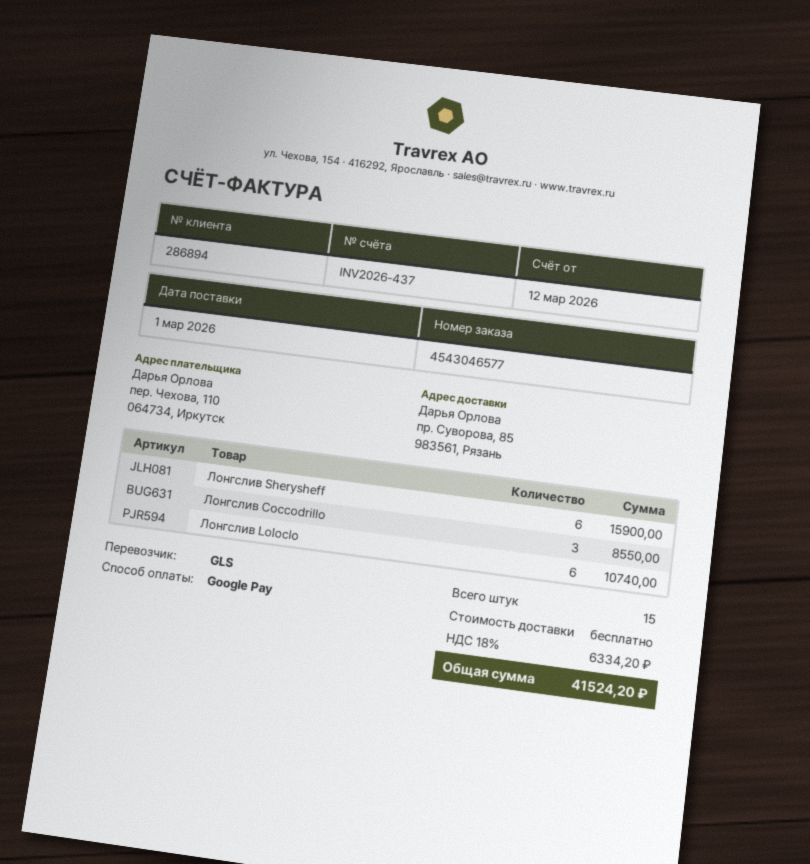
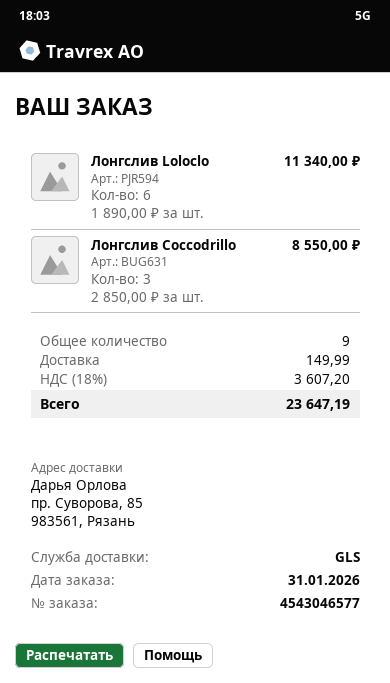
Лонгслив Sherysheff: 6 for 15900.00 -> none
Лонгслив Loloclo: 6 for 10740.00 -> 6 for 11340.00
total quantity: 15 -> 9
shipping: 0.00 -> 149.99
tax: 18% = 6334.20 -> 18% = 3607.20
total: 41524.20 -> 23647.19

